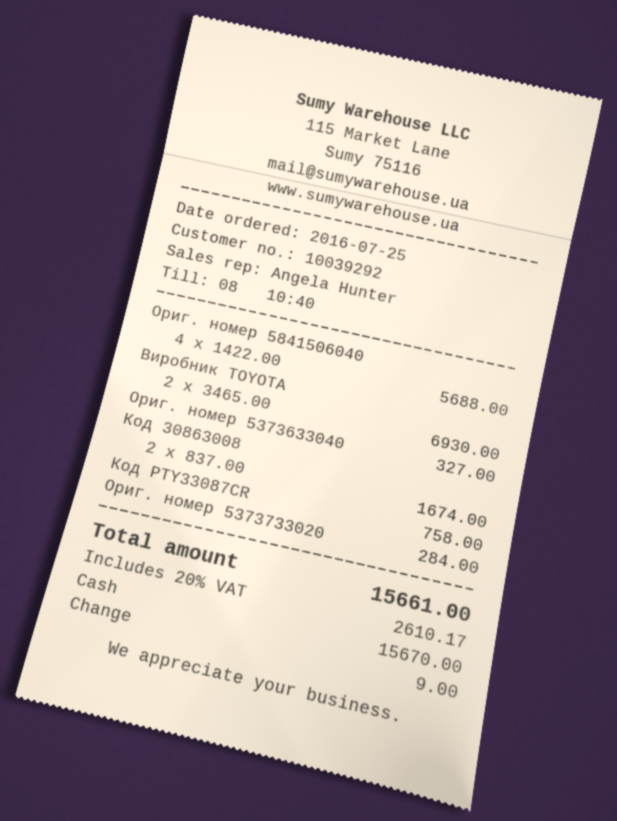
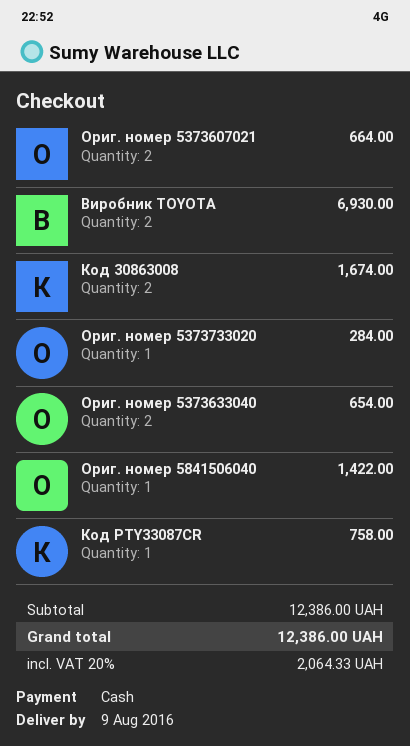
Ориг. номер 5841506040: 4 for 5688.00 -> 1 for 1422.00
Ориг. номер 5373633040: 1 for 327.00 -> 2 for 654.00
Ориг. номер 5373607021: none -> 2 for 664.00
tax: 20% = 2610.17 -> 20% = 2064.33
total: 15661.00 -> 12386.00

